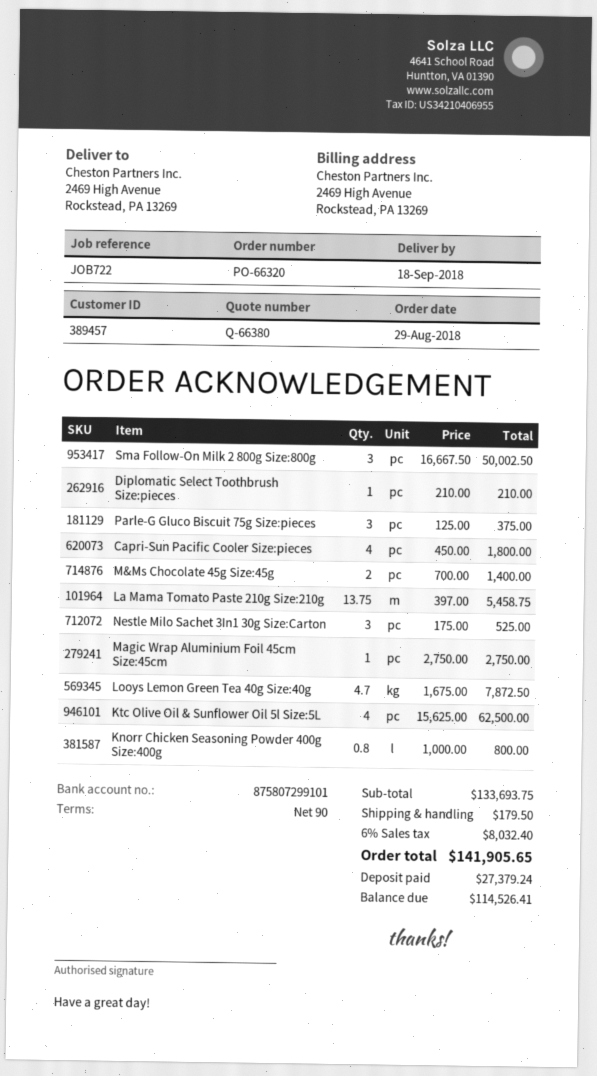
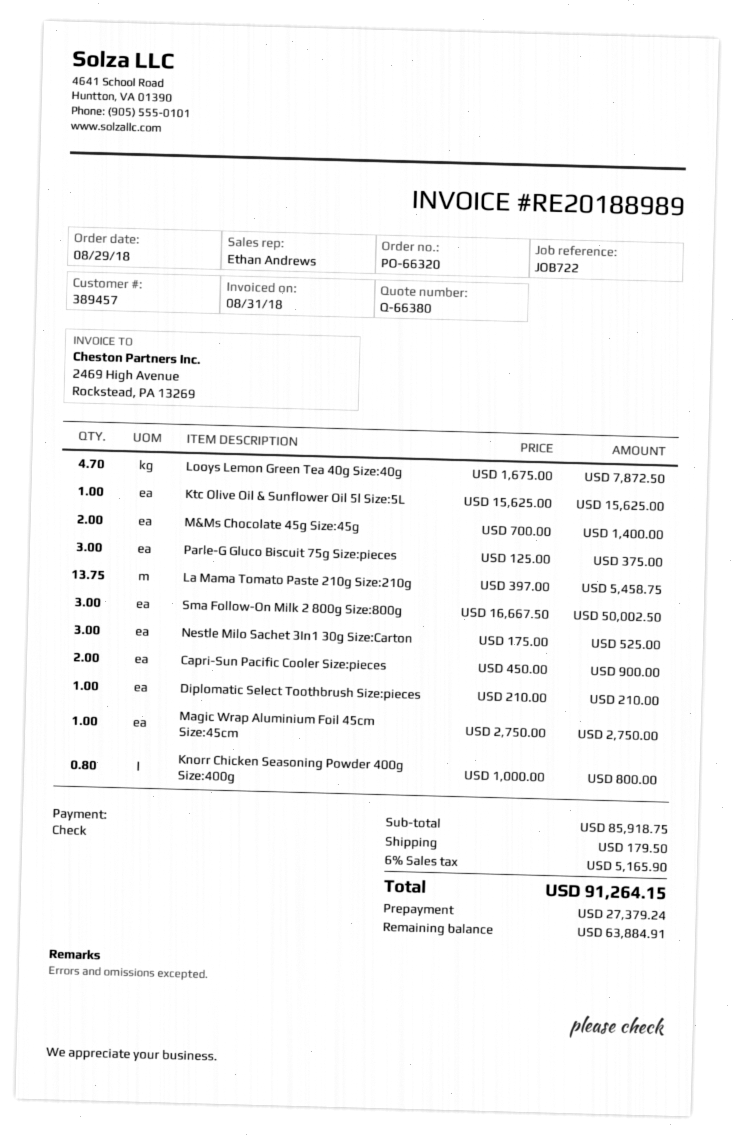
Capri-Sun Pacific Cooler Size:pieces: 4 x 450.00 = 1800.00 -> 2 x 450.00 = 900.00
Ktc Olive Oil & Sunflower Oil 5l Size:5L: 4 x 15625.00 = 62500.00 -> 1 x 15625.00 = 15625.00
subtotal: 133693.75 -> 85918.75
tax: 6% = 8032.40 -> 6% = 5165.90
total: 141905.65 -> 91264.15
balance: 114526.41 -> 63884.91

